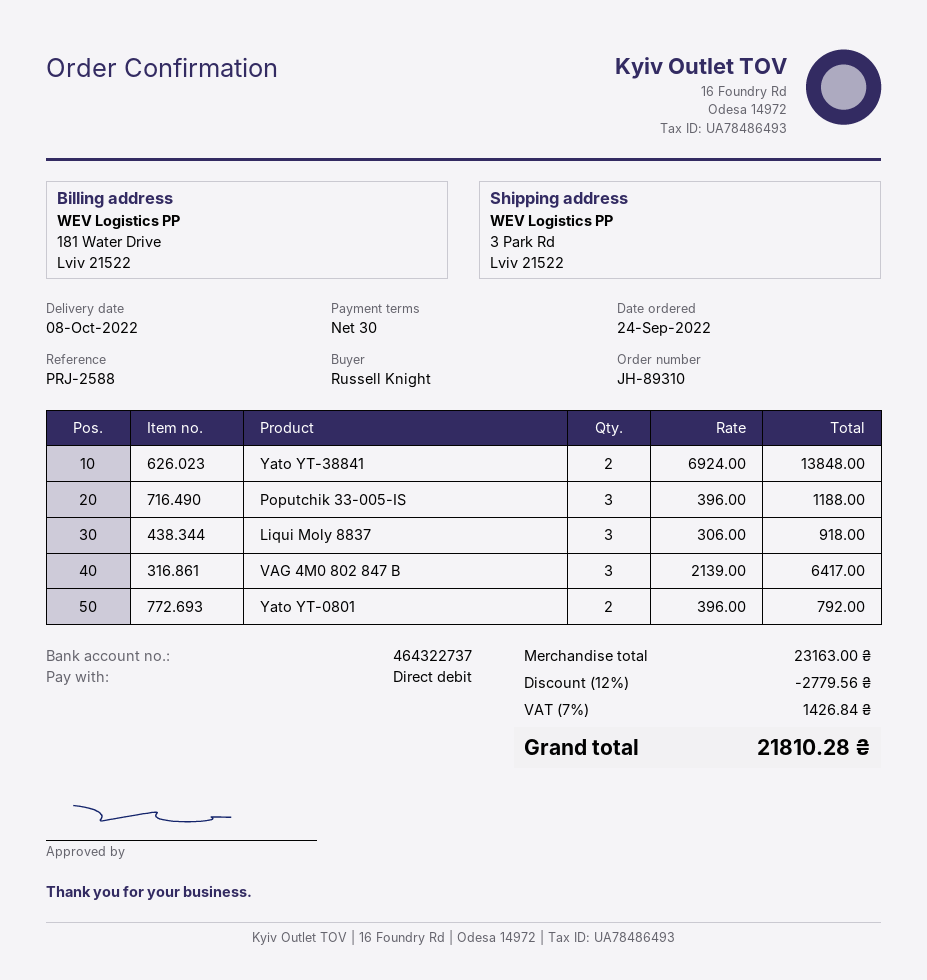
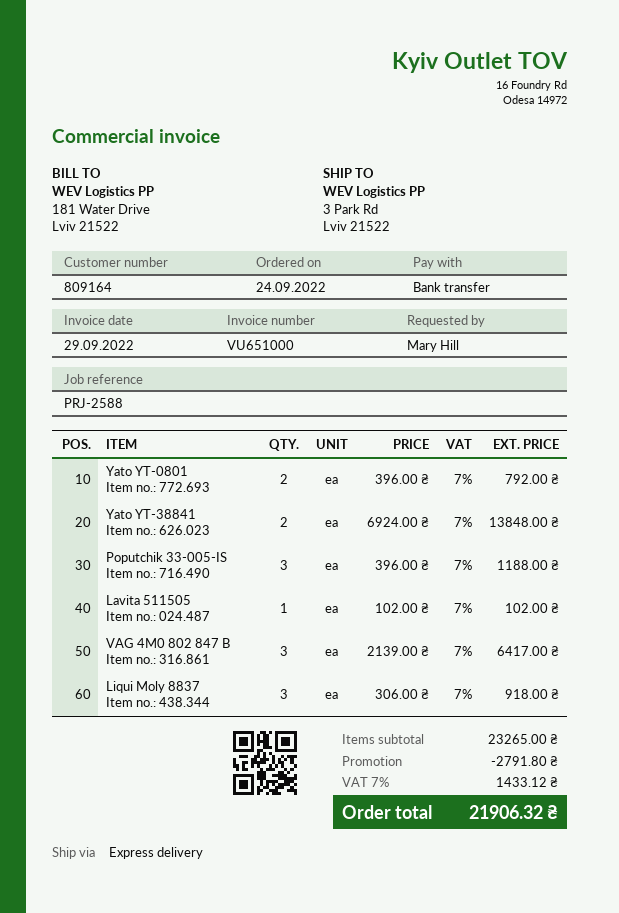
ordered by: Russell Knight -> Mary Hill
payment method: direct debit -> bank transfer
Lavita 511505: none -> 1 x 102.00 = 102.00
subtotal: 23163.00 -> 23265.00
discount: 2779.56 -> 2791.80
tax: 7% = 1426.84 -> 7% = 1433.12
total: 21810.28 -> 21906.32

